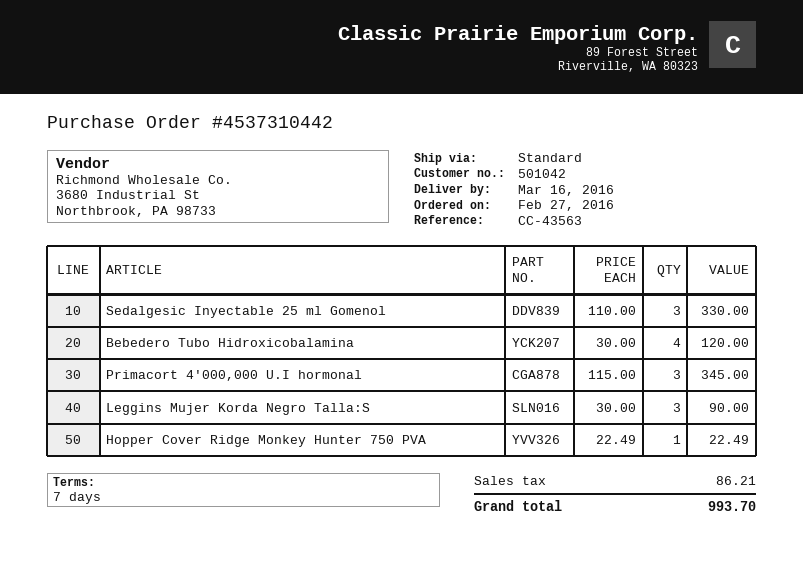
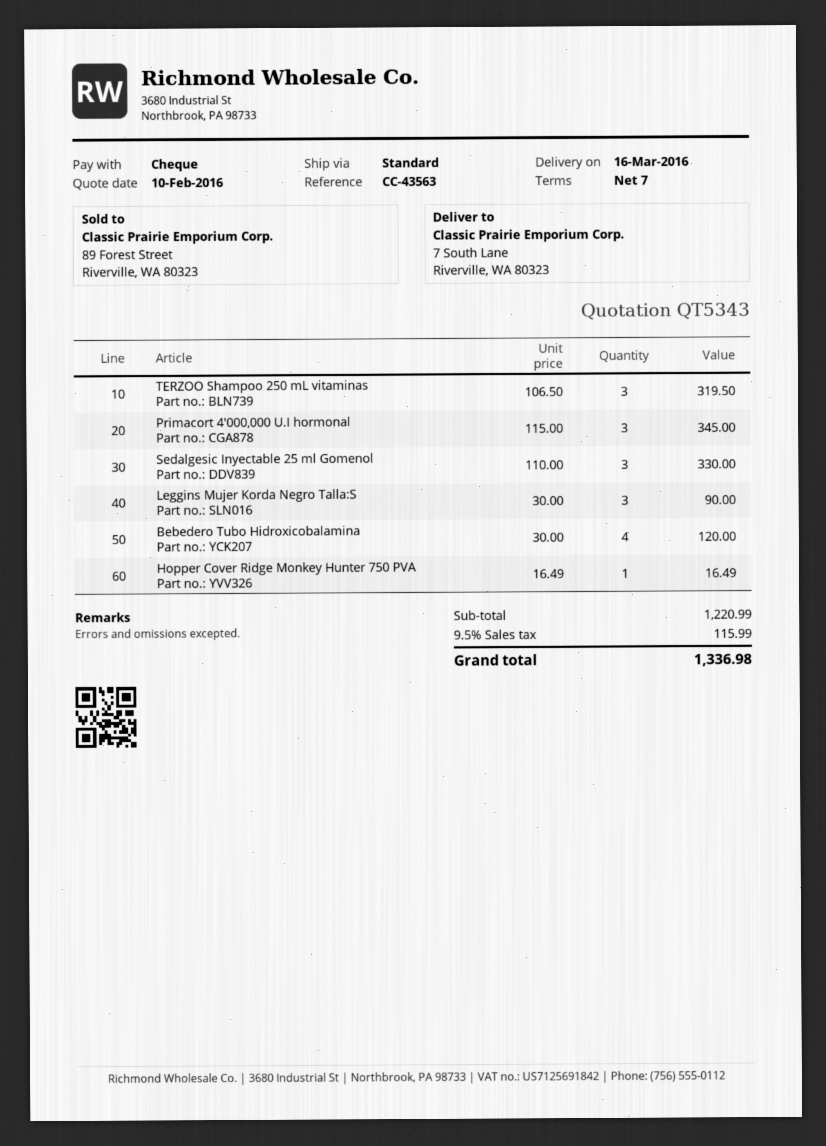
Hopper Cover Ridge Monkey Hunter 750 PVA: 1 x 22.49 = 22.49 -> 1 x 16.49 = 16.49
TERZOO Shampoo 250 mL vitaminas: none -> 3 x 106.50 = 319.50
tax: 86.21 -> 115.99
total: 993.70 -> 1336.98

